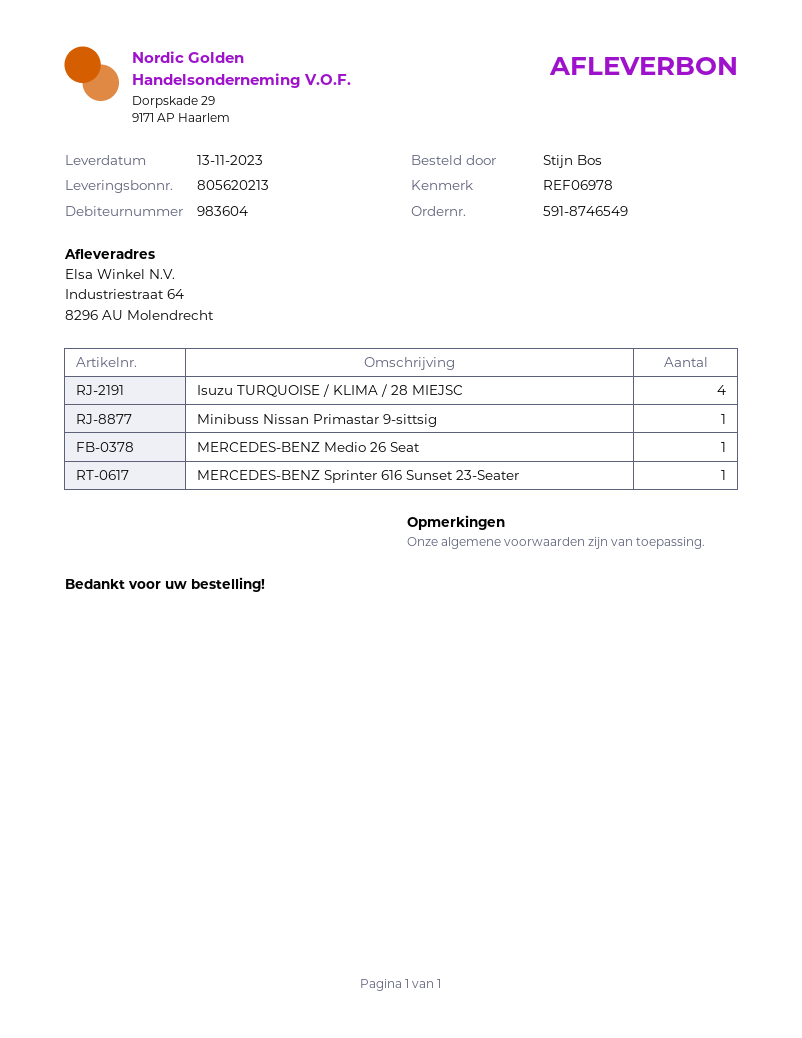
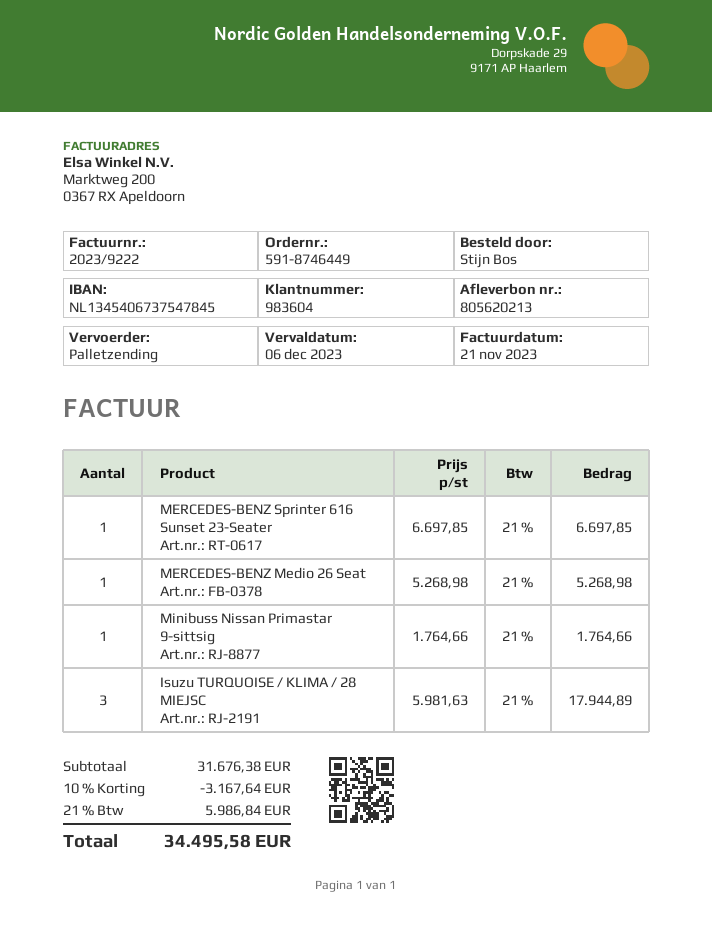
order number: 591-8746549 -> 591-8746449
Isuzu TURQUOISE / KLIMA / 28 MIEJSC: 4 -> 3

